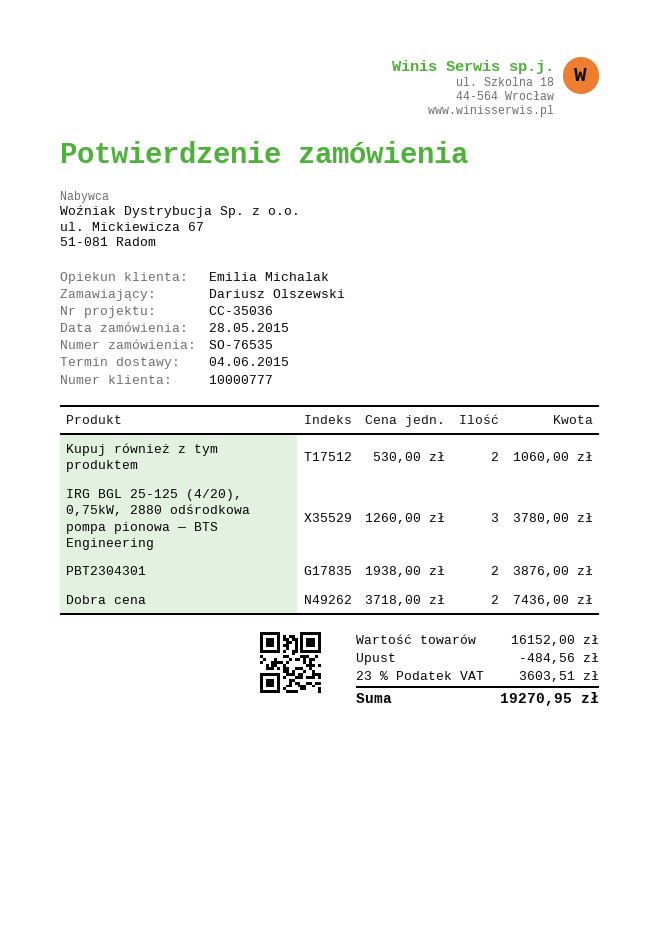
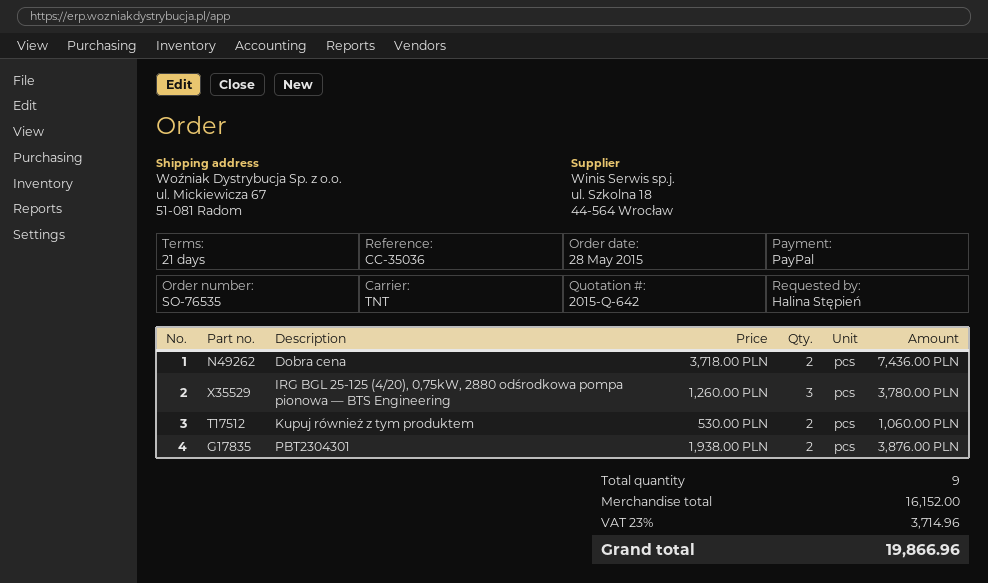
ordered by: Dariusz Olszewski -> Halina Stępień
discount: 484.56 -> none
tax: 23% = 3603.51 -> 23% = 3714.96
total: 19270.95 -> 19866.96

